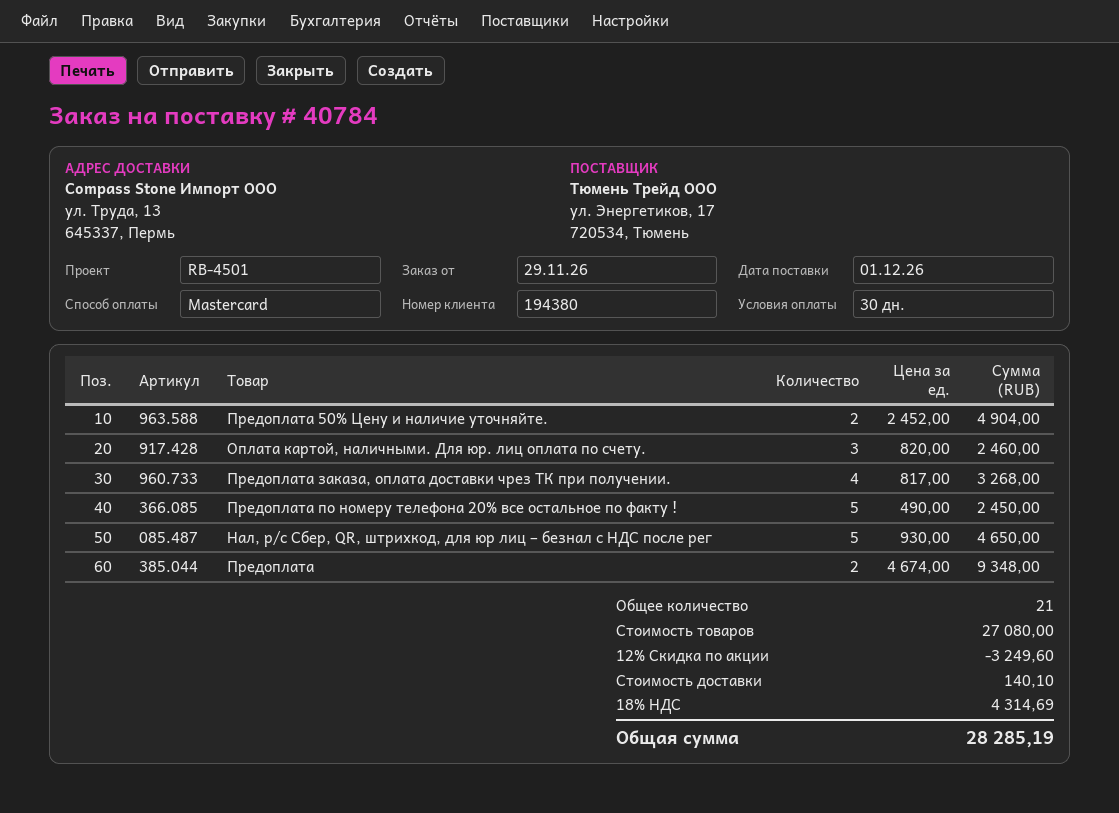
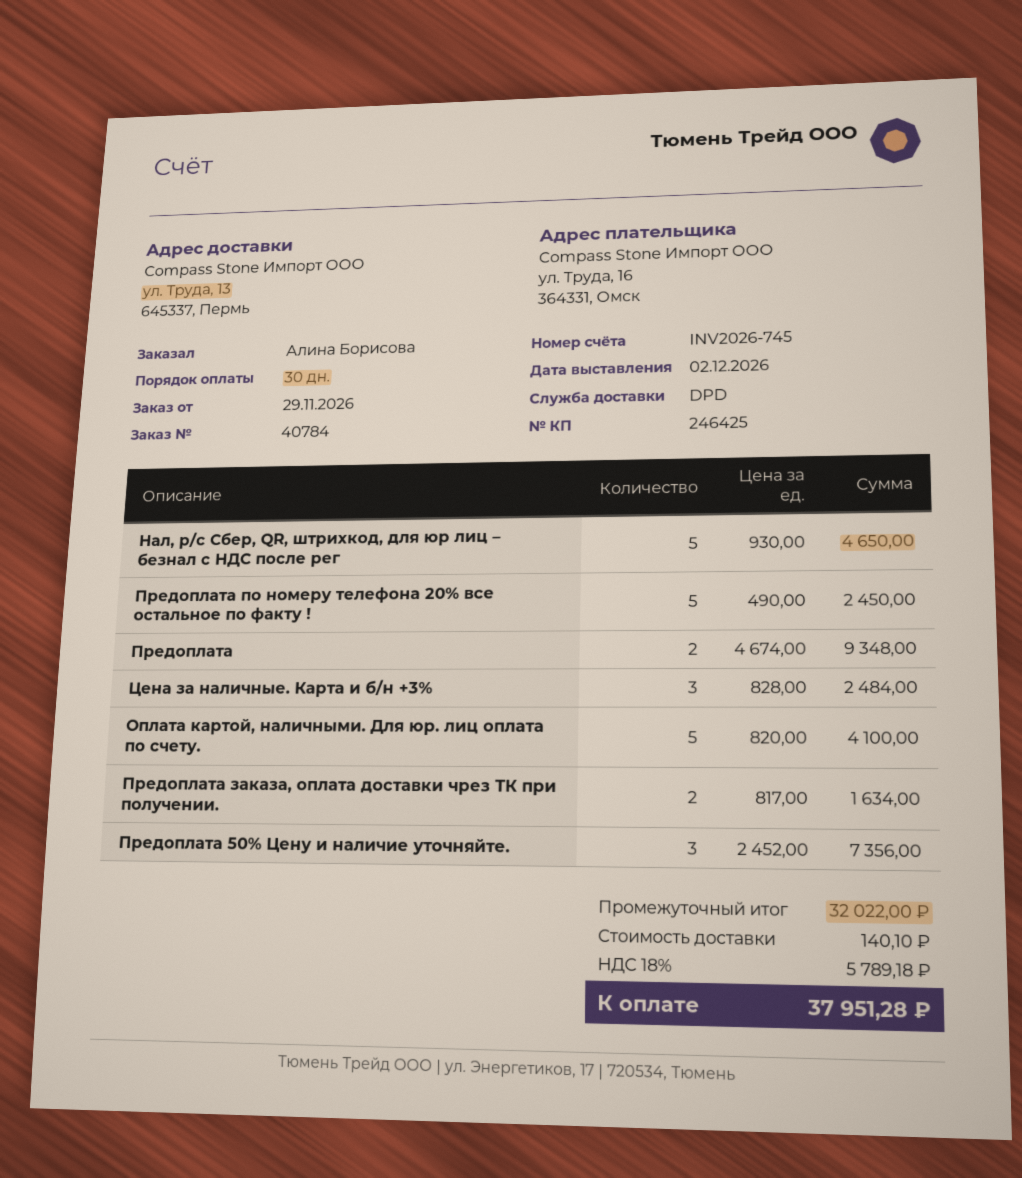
Предоплата 50% Цену и наличие уточняйте.: 2 x 2452.00 = 4904.00 -> 3 x 2452.00 = 7356.00
Оплата картой, наличными. Для юр. лиц оплата по счету.: 3 x 820.00 = 2460.00 -> 5 x 820.00 = 4100.00
Предоплата заказа, оплата доставки чрез ТК при получении.: 4 x 817.00 = 3268.00 -> 2 x 817.00 = 1634.00
Цена за наличные. Карта и б/н +3%: none -> 3 x 828.00 = 2484.00
subtotal: 27080.00 -> 32022.00
discount: 12% = 3249.60 -> none
tax: 18% = 4314.69 -> 18% = 5789.18
total: 28285.19 -> 37951.28

